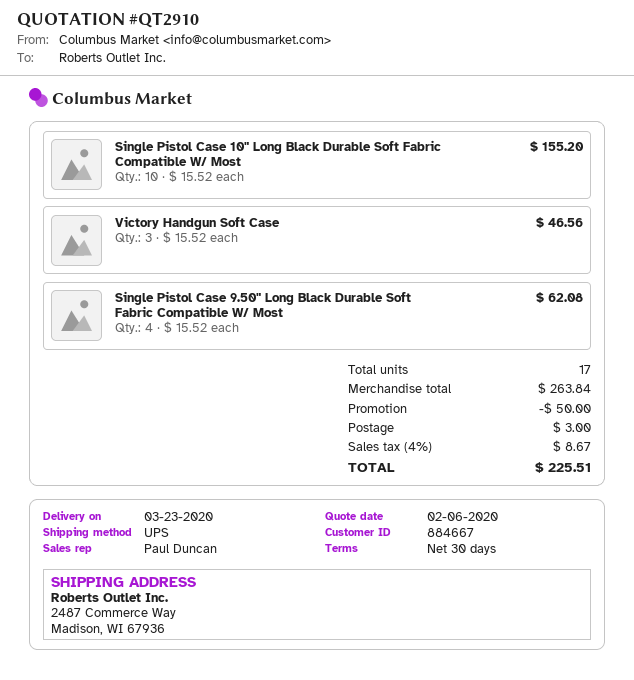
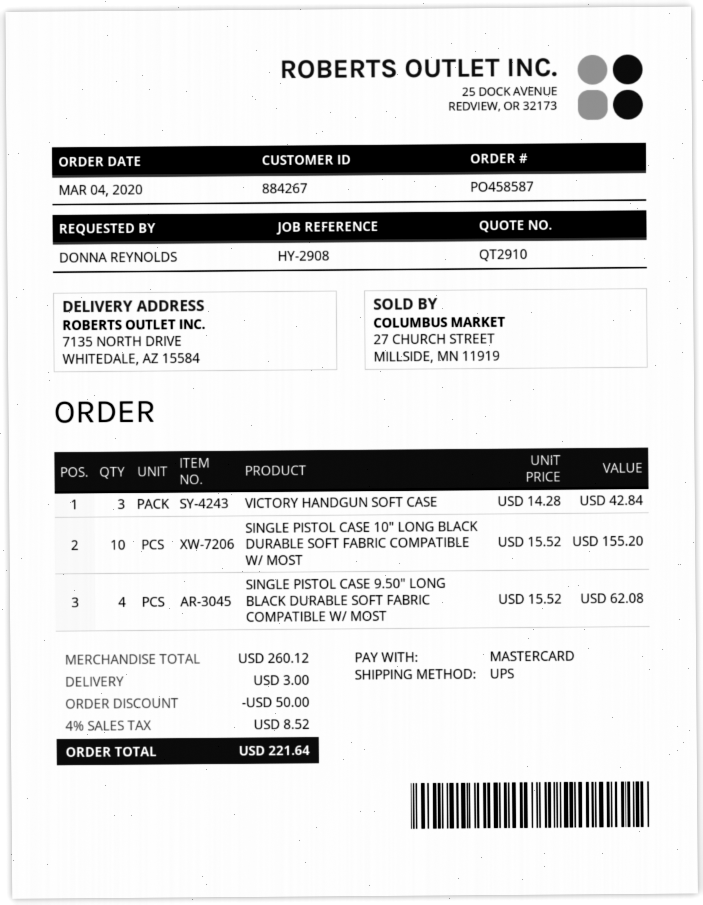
customer number: 884667 -> 884267
ship to: 2487 Commerce Way, Madison, WI 67936 -> 7135 NORTH DRIVE, WHITEDALE, AZ 15584
Victory Handgun Soft Case: 3 x 15.52 = 46.56 -> 3 x 14.28 = 42.84
subtotal: 263.84 -> 260.12
tax: 4% = 8.67 -> 4% = 8.52
total: 225.51 -> 221.64

